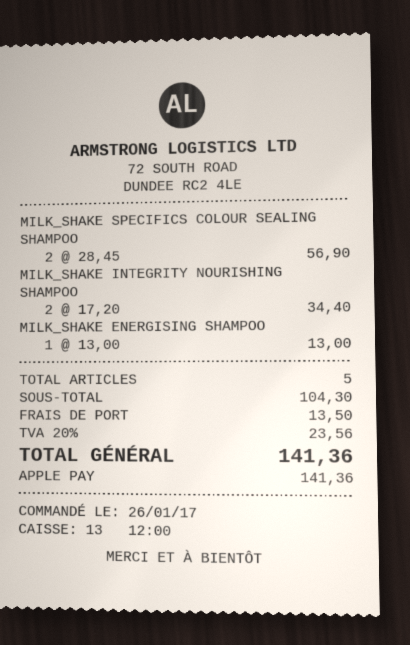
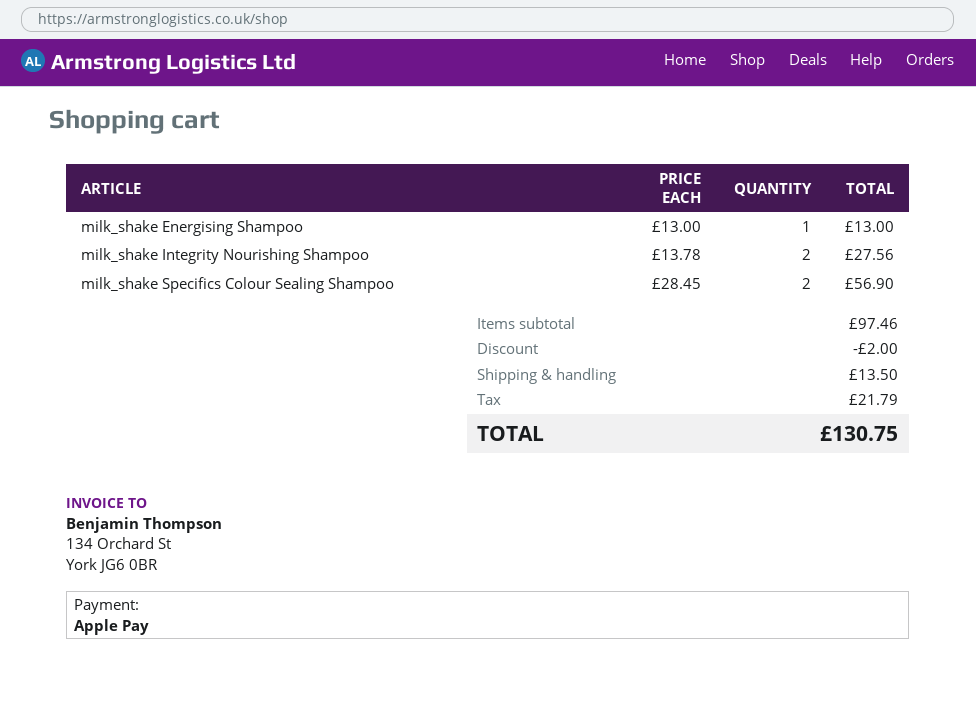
MILK_SHAKE INTEGRITY NOURISHING SHAMPOO: 2 x 17.20 = 34.40 -> 2 x 13.78 = 27.56
subtotal: 104.30 -> 97.46
discount: none -> 2.00
tax: 23.56 -> 21.79
total: 141.36 -> 130.75

